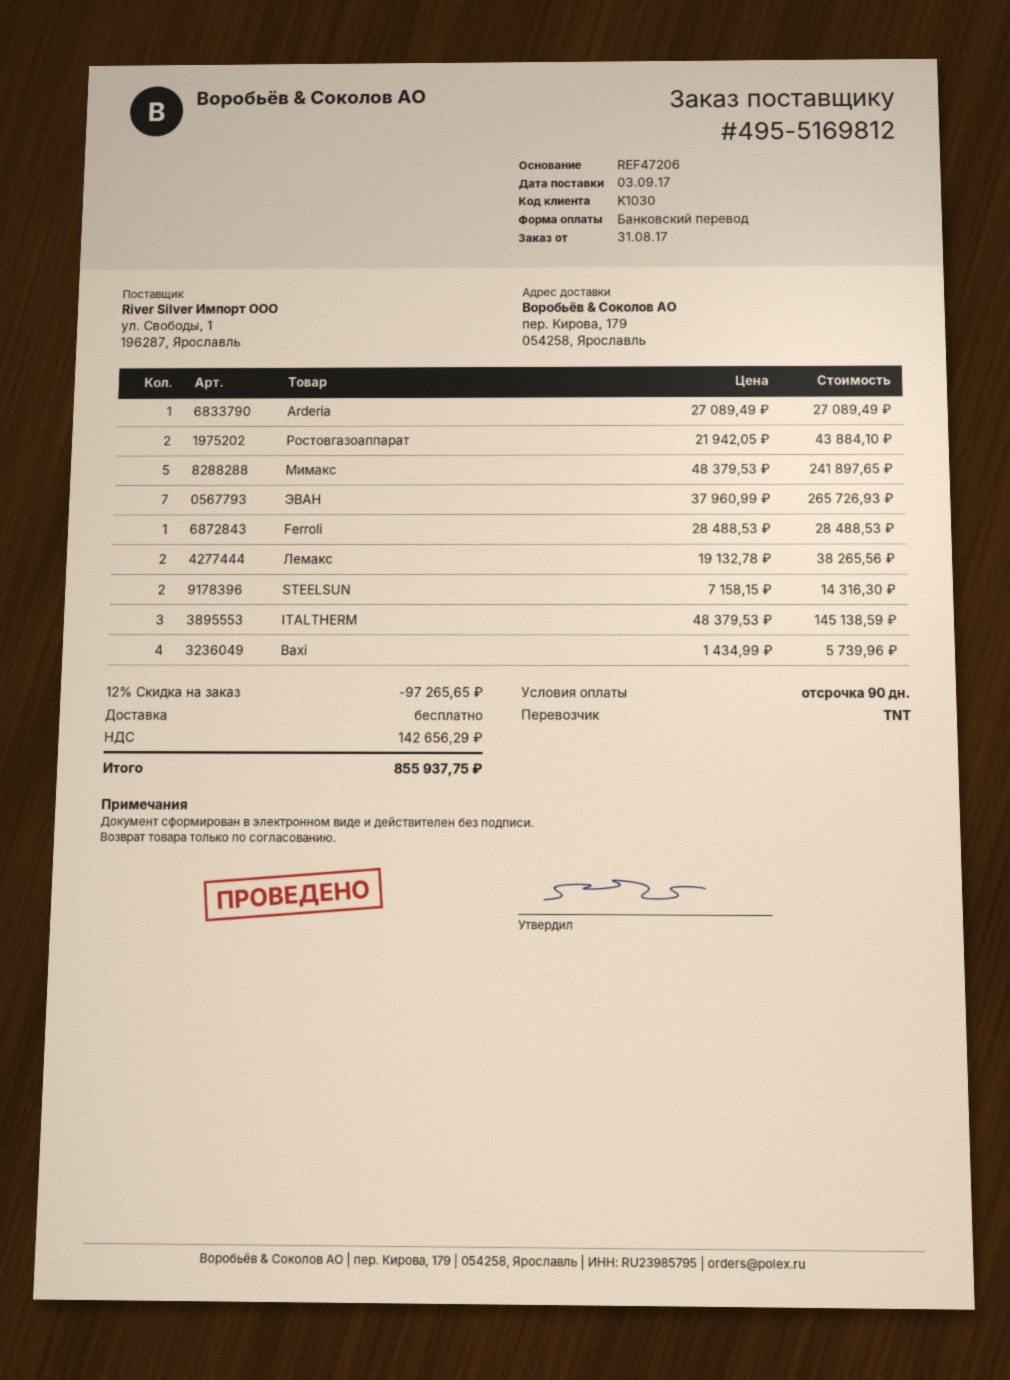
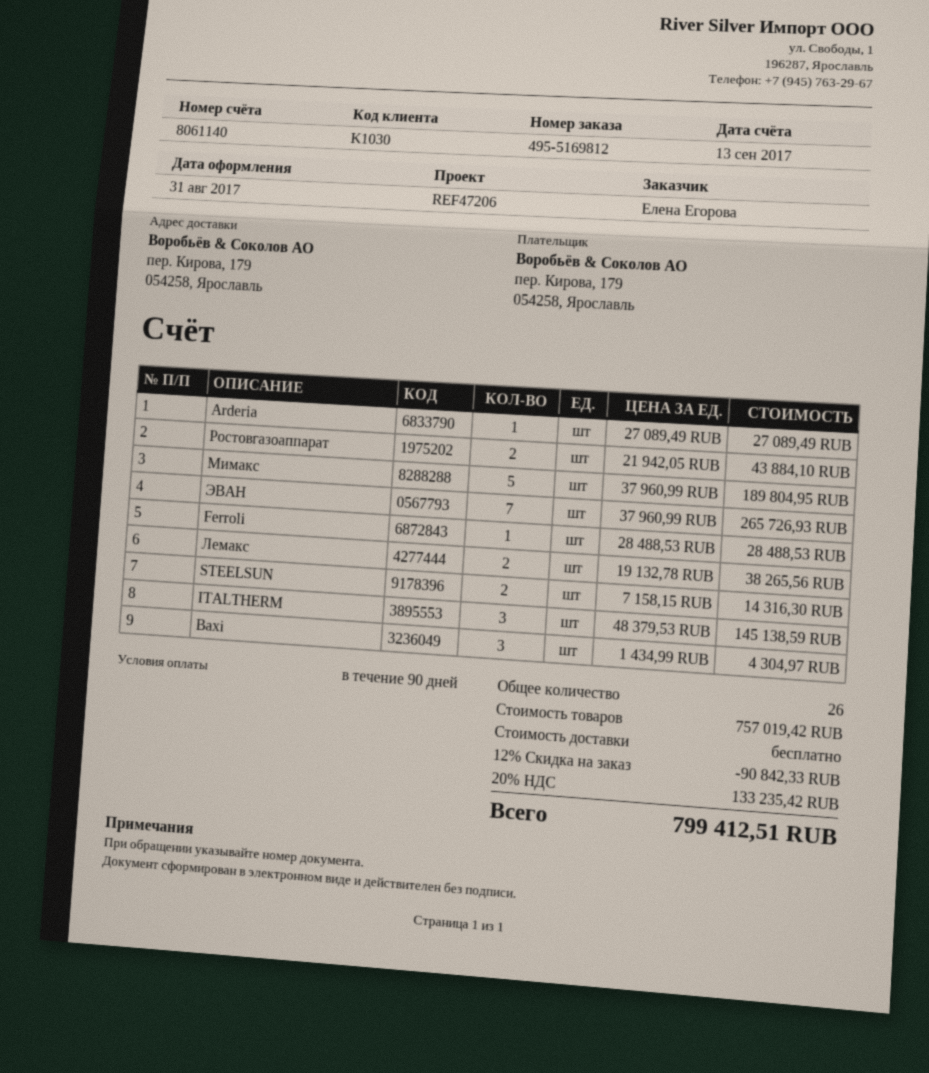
Мимакс: 5 x 48379.53 = 241897.65 -> 5 x 37960.99 = 189804.95
Baxi: 4 x 1434.99 = 5739.96 -> 3 x 1434.99 = 4304.97
discount: 12% = 97265.65 -> 12% = 90842.33
tax: 142656.29 -> 133235.42
total: 855937.75 -> 799412.51

